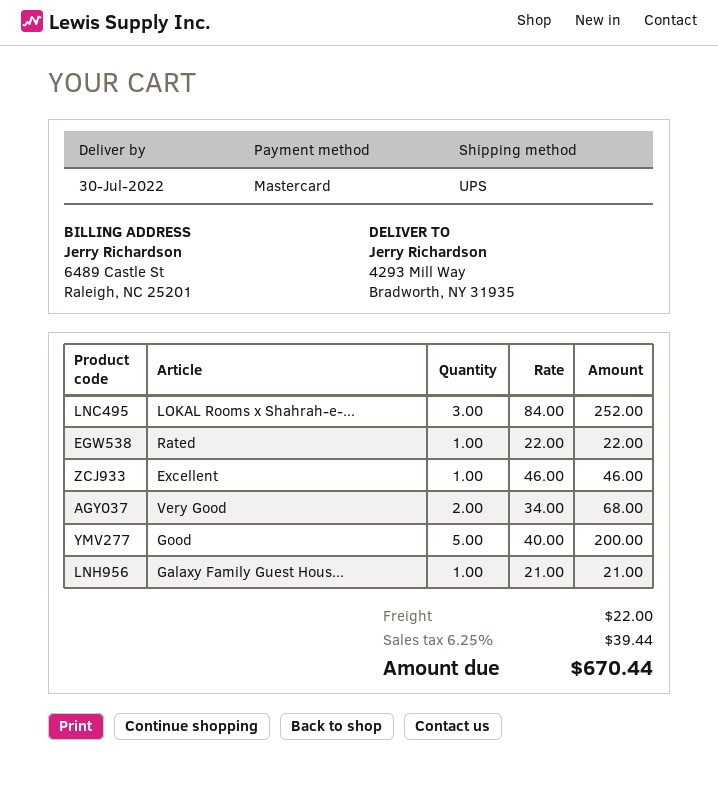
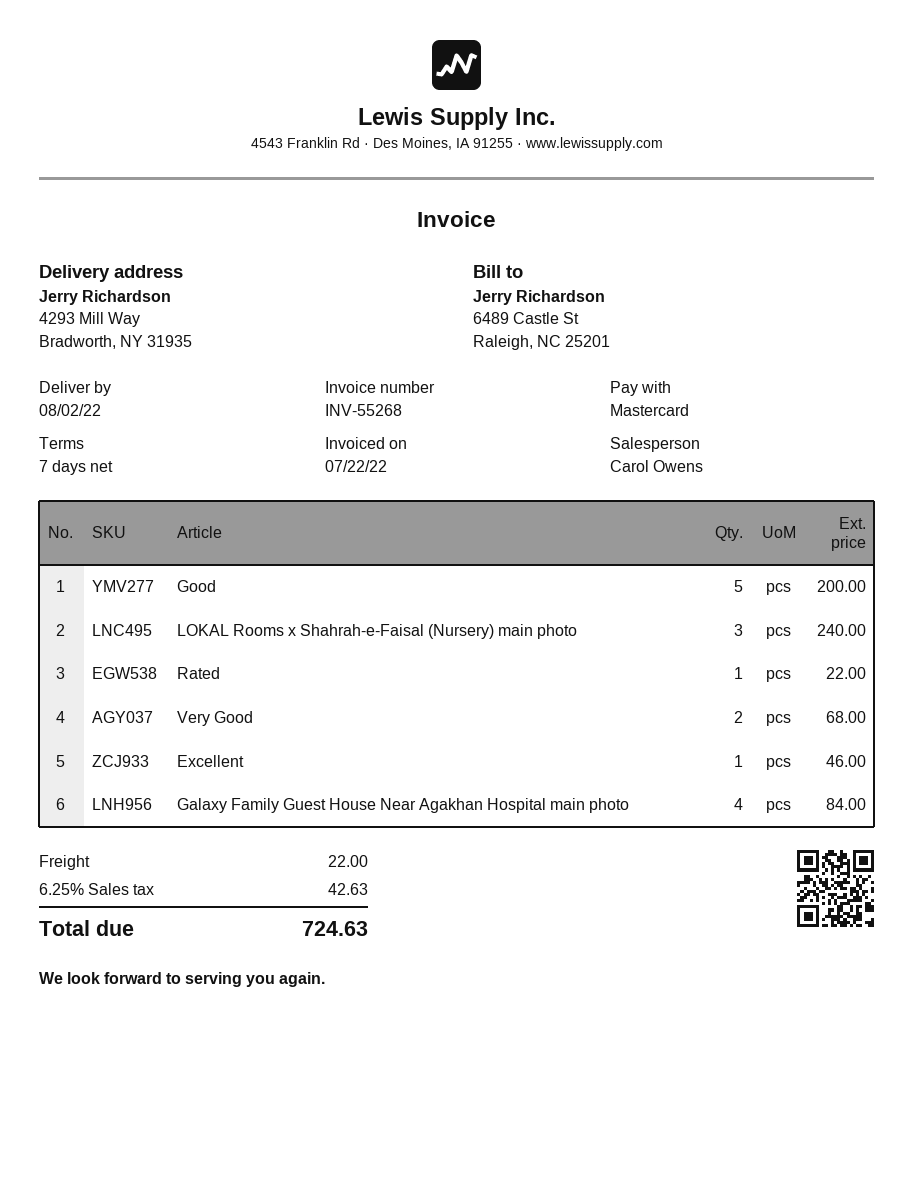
delivery date: 2022-07-30 -> 2022-08-02
LOKAL Rooms x Shahrah-e-...: 3 for 252.00 -> 3 for 240.00
Galaxy Family Guest Hous...: 1 for 21.00 -> 4 for 84.00
tax: 6.25% = 39.44 -> 6.25% = 42.63
total: 670.44 -> 724.63

